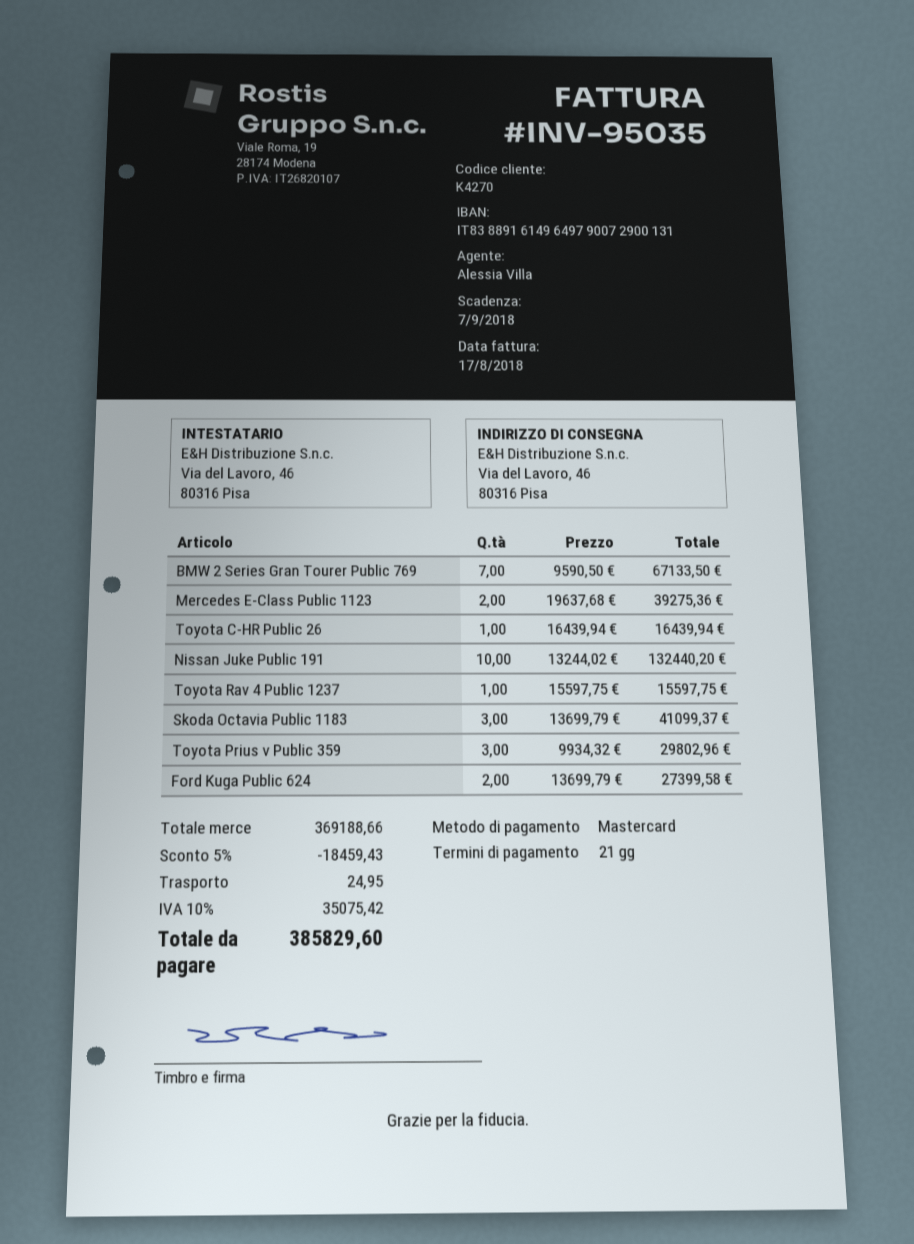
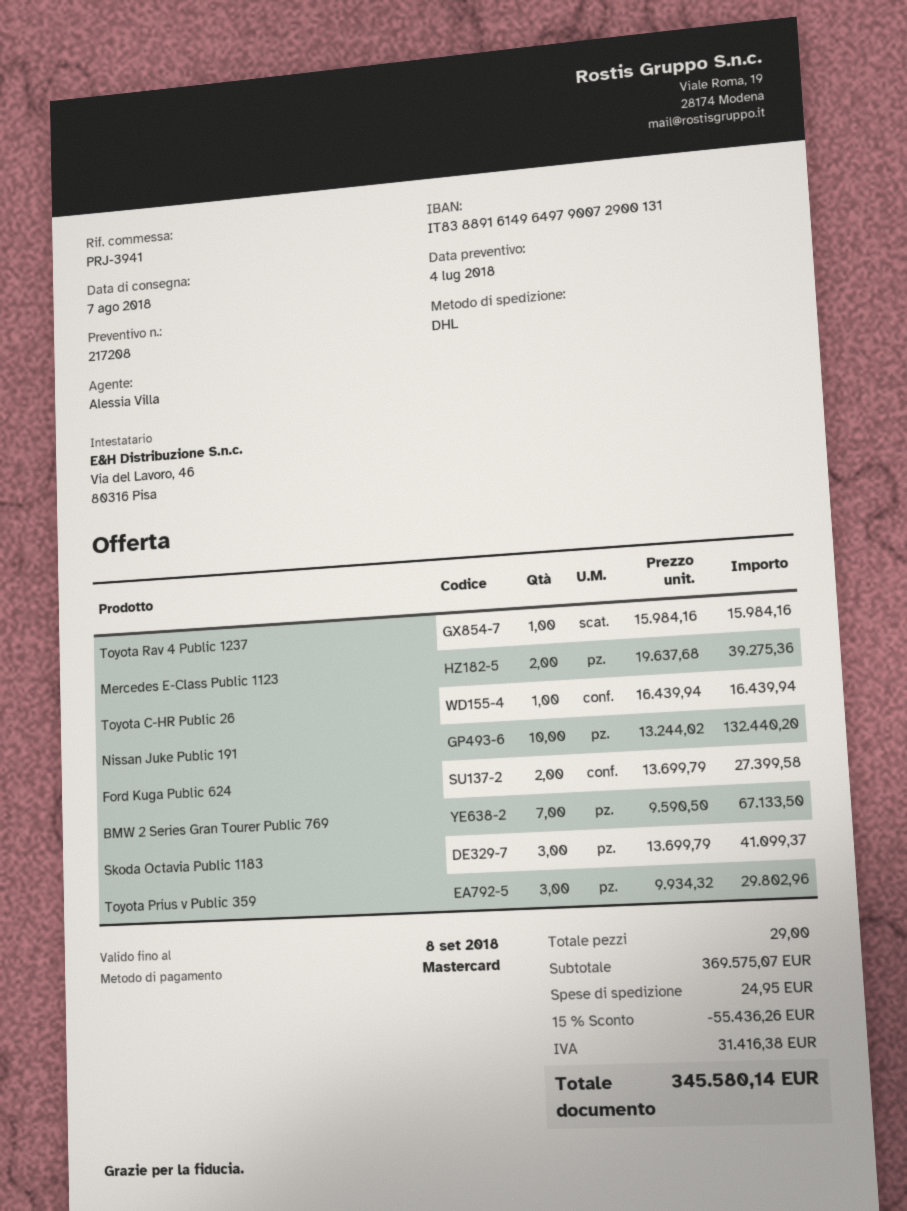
Toyota Rav 4 Public 1237: 1 x 15597.75 = 15597.75 -> 1 x 15984.16 = 15984.16
subtotal: 369188.66 -> 369575.07
discount: 5% = 18459.43 -> 15% = 55436.26
tax: 35075.42 -> 31416.38
total: 385829.60 -> 345580.14

